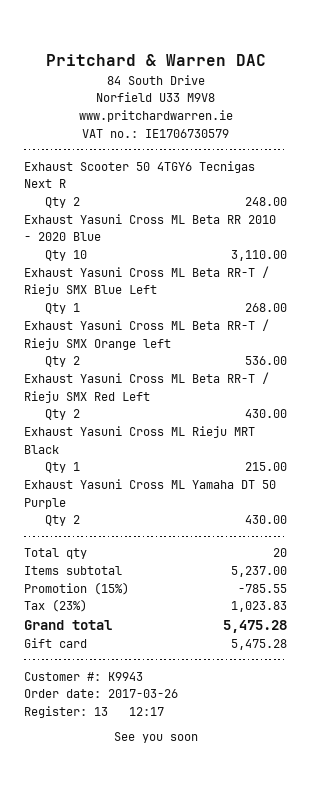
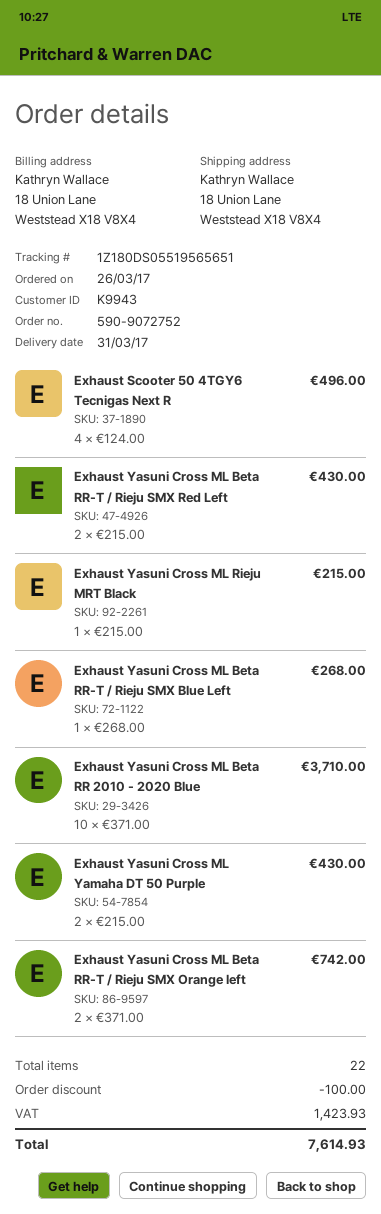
Exhaust Scooter 50 4TGY6 Tecnigas Next R: 2 for 248.00 -> 4 for 496.00
Exhaust Yasuni Cross ML Beta RR 2010 - 2020 Blue: 10 for 3110.00 -> 10 for 3710.00
Exhaust Yasuni Cross ML Beta RR-T / Rieju SMX Orange left: 2 for 536.00 -> 2 for 742.00
total quantity: 20 -> 22
discount: 785.55 -> 100.00
tax: 1023.83 -> 1423.93
total: 5475.28 -> 7614.93

